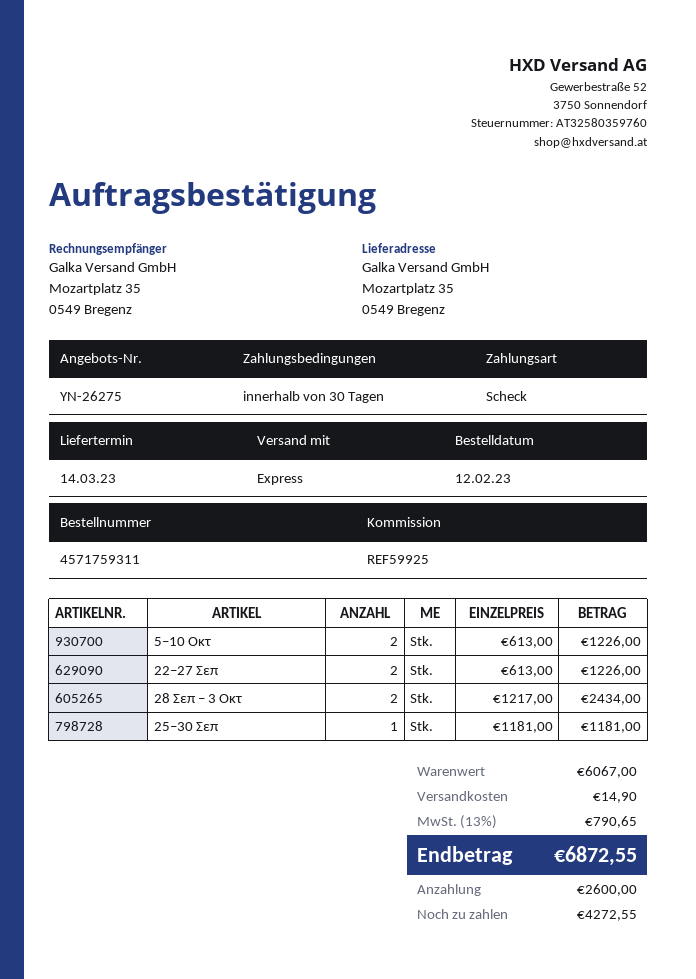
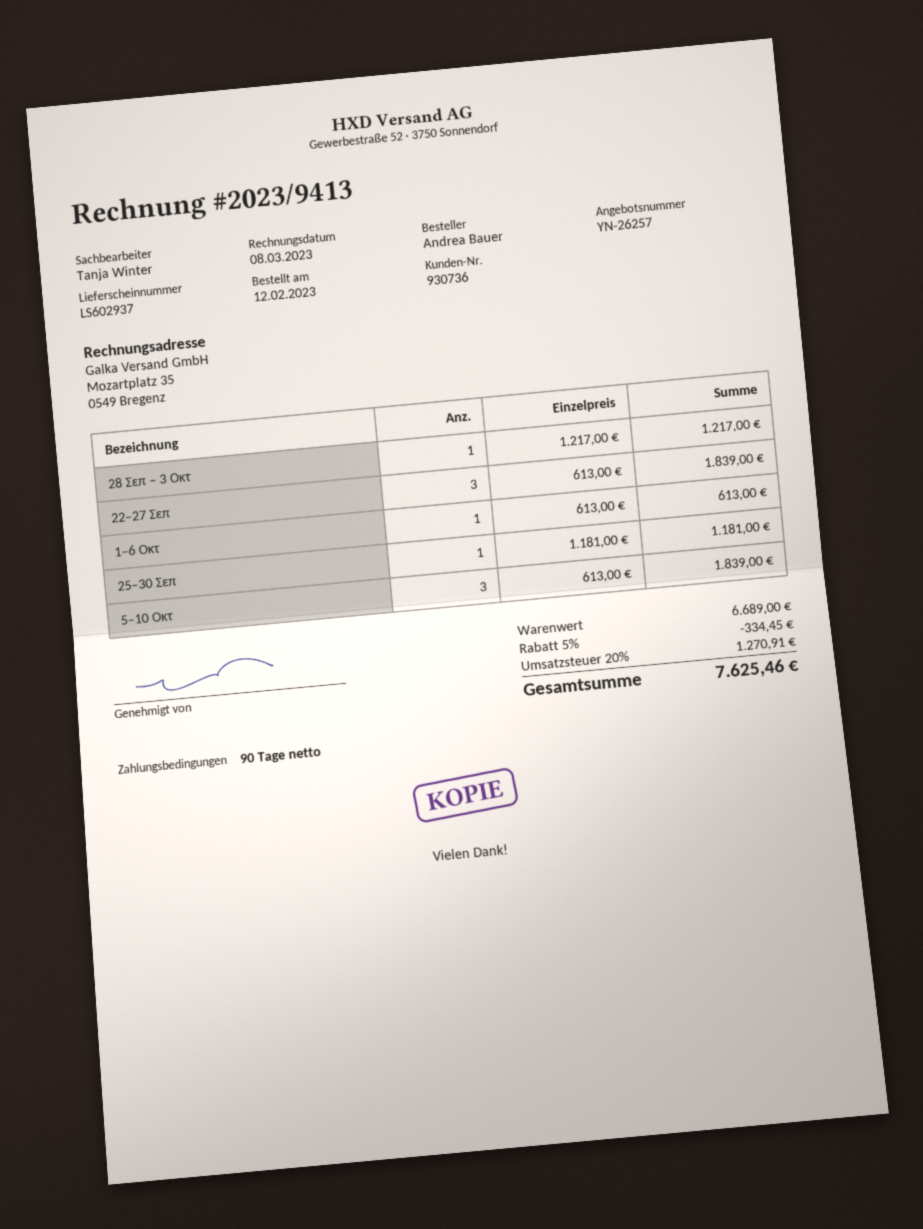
quote number: YN-26275 -> YN-26257
payment terms: 30 days -> 90 days
5–10 Οκτ: 2 x 613.00 = 1226.00 -> 3 x 613.00 = 1839.00
22–27 Σεπ: 2 x 613.00 = 1226.00 -> 3 x 613.00 = 1839.00
28 Σεπ – 3 Οκτ: 2 x 1217.00 = 2434.00 -> 1 x 1217.00 = 1217.00
1–6 Οκτ: none -> 1 x 613.00 = 613.00
subtotal: 6067.00 -> 6689.00
discount: none -> 5% = 334.45
shipping: 14.90 -> none
tax: 13% = 790.65 -> 20% = 1270.91
total: 6872.55 -> 7625.46

